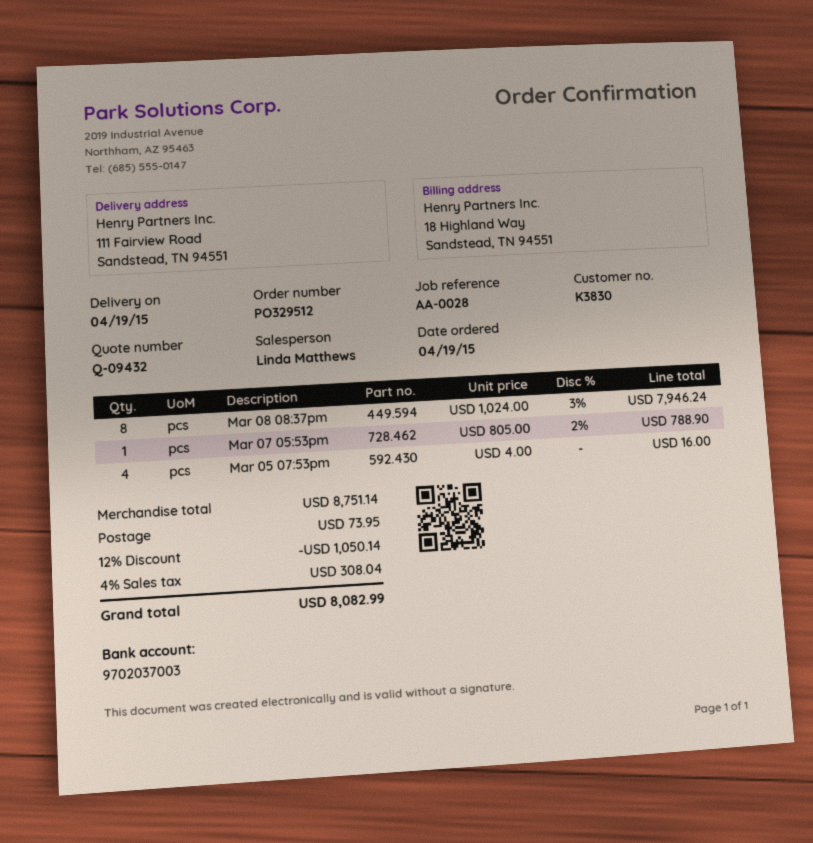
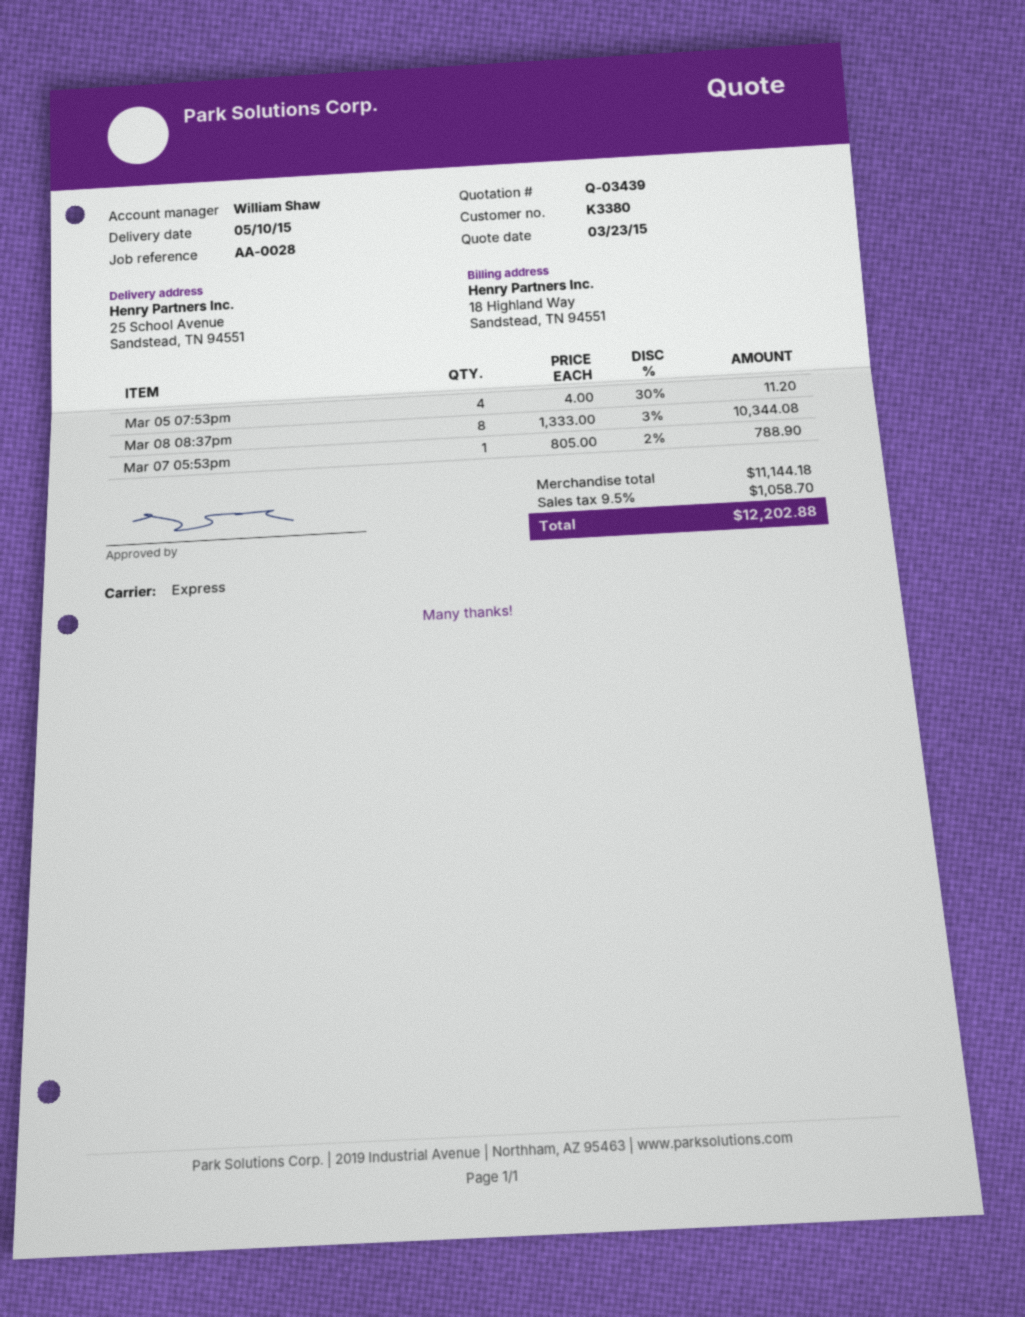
quote number: Q-09432 -> Q-03439
delivery date: 2015-04-19 -> 2015-05-10
customer number: K3830 -> K3380
sales rep: Linda Matthews -> William Shaw
ship to: 111 Fairview Road, Sandstead, TN 94551 -> 25 School Avenue, Sandstead, TN 94551
Mar 08 08:37pm: 8 x 1024.00 - 3% = 7946.24 -> 8 x 1333.00 - 3% = 10344.08
Mar 05 07:53pm: 4 x 4.00 = 16.00 -> 4 x 4.00 - 30% = 11.20
subtotal: 8751.14 -> 11144.18
discount: 12% = 1050.14 -> none
shipping: 73.95 -> none
tax: 4% = 308.04 -> 9.5% = 1058.70
total: 8082.99 -> 12202.88

